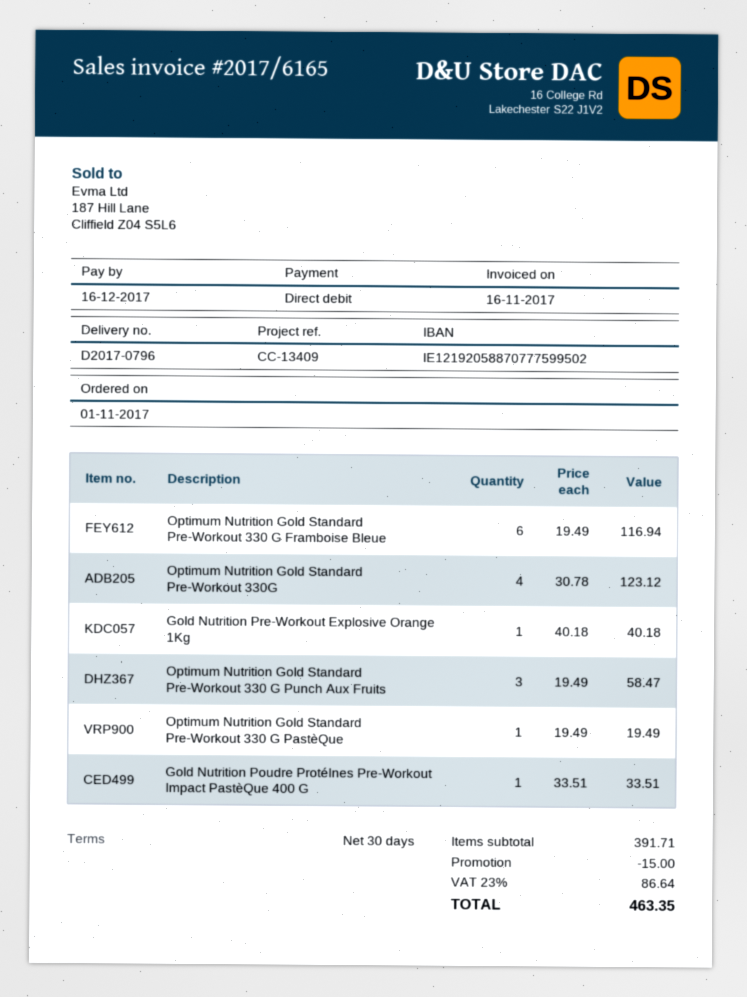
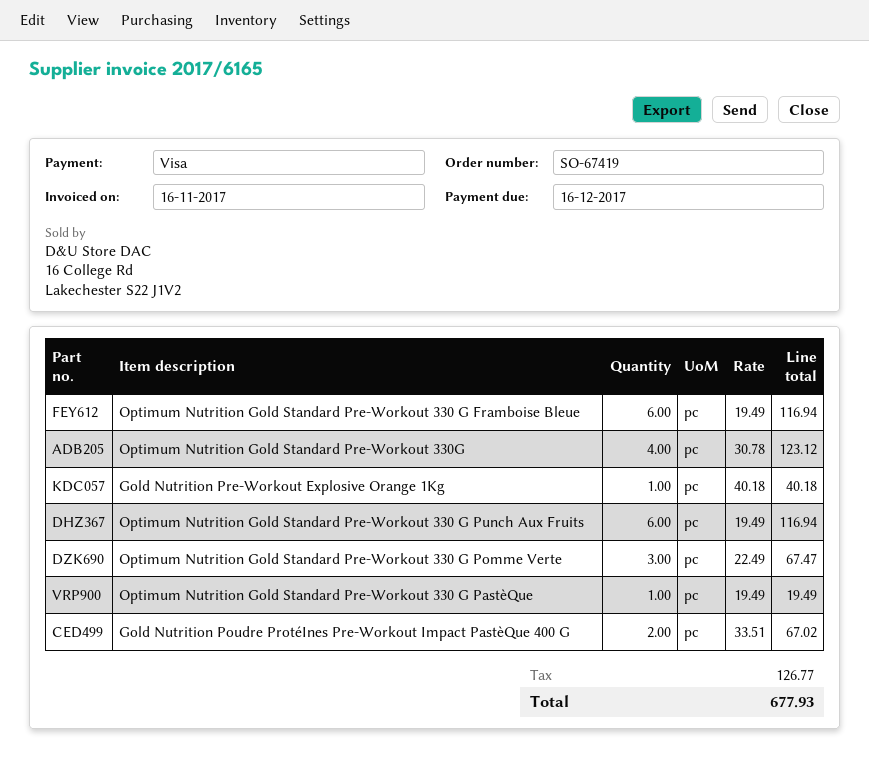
payment method: direct debit -> Visa
Optimum Nutrition Gold Standard Pre-Workout 330 G Punch Aux Fruits: 3 x 19.49 = 58.47 -> 6 x 19.49 = 116.94
Gold Nutrition Poudre ProtéInes Pre-Workout Impact PastèQue 400 G: 1 x 33.51 = 33.51 -> 2 x 33.51 = 67.02
Optimum Nutrition Gold Standard Pre-Workout 330 G Pomme Verte: none -> 3 x 22.49 = 67.47
discount: 15.00 -> none
tax: 86.64 -> 126.77
total: 463.35 -> 677.93

